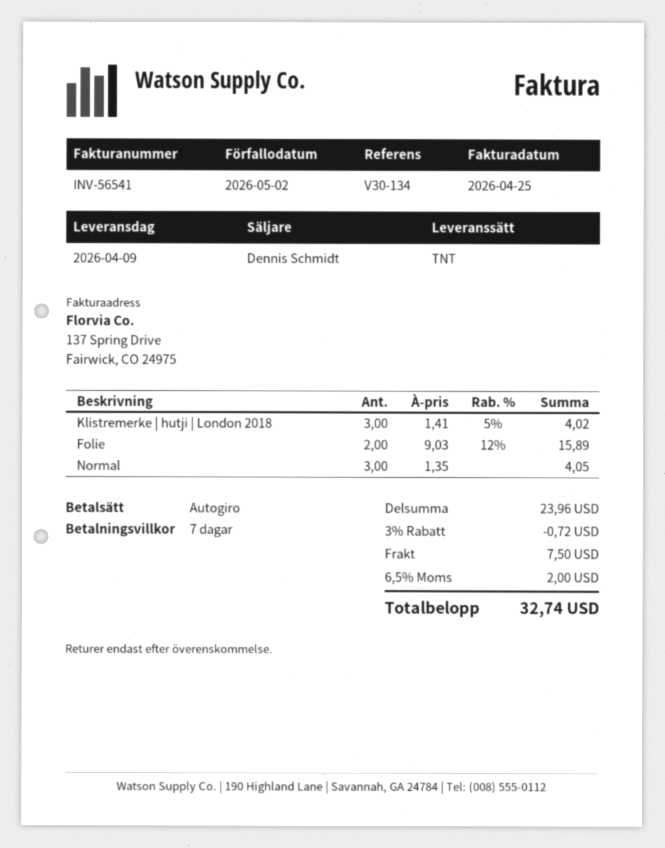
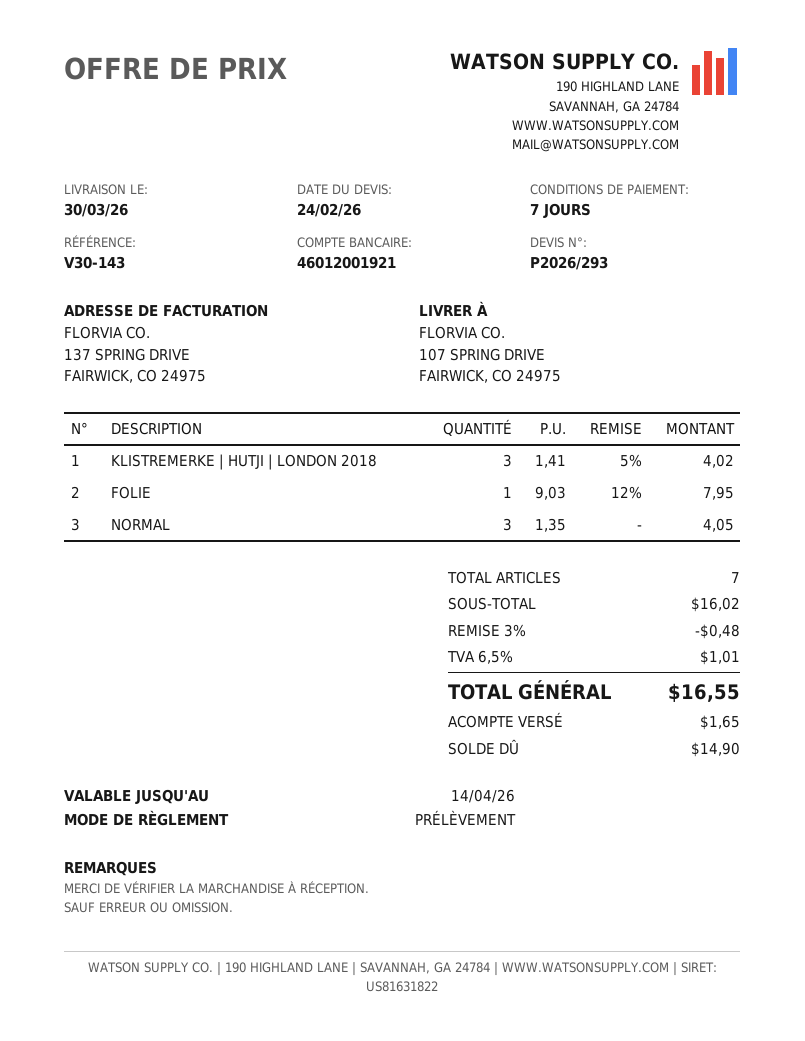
delivery date: 2026-04-09 -> 2026-03-30
reference: V30-134 -> V30-143
Folie: 2 x 9.03 - 12% = 15.89 -> 1 x 9.03 - 12% = 7.95
subtotal: 23.96 -> 16.02
discount: 3% = 0.72 -> 3% = 0.48
shipping: 7.50 -> none
tax: 6.5% = 2.00 -> 6.5% = 1.01
total: 32.74 -> 16.55

